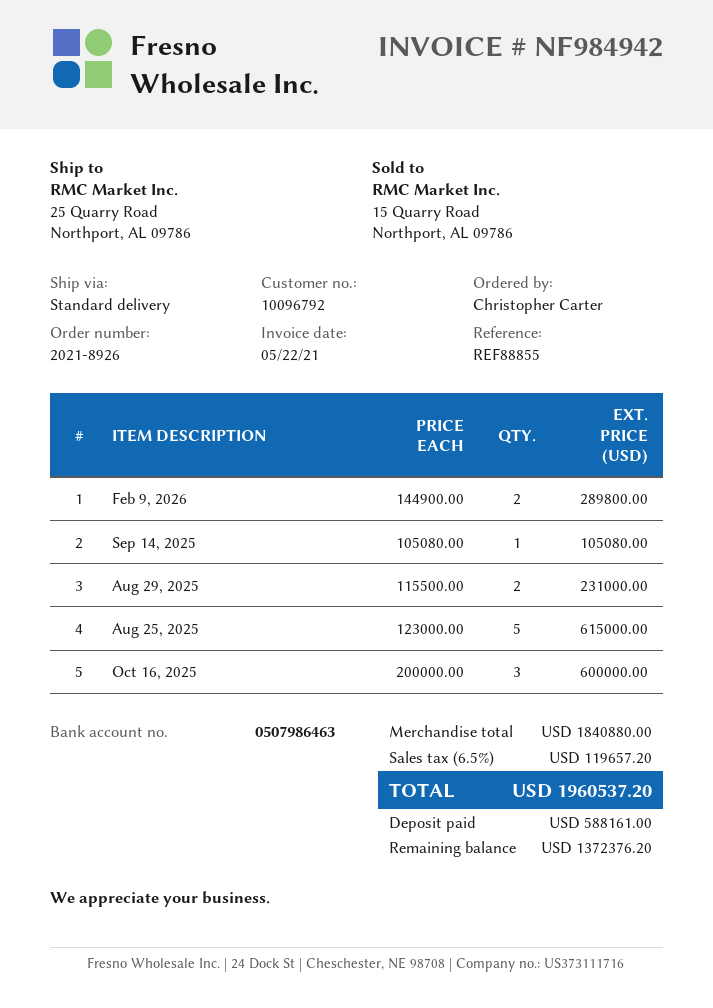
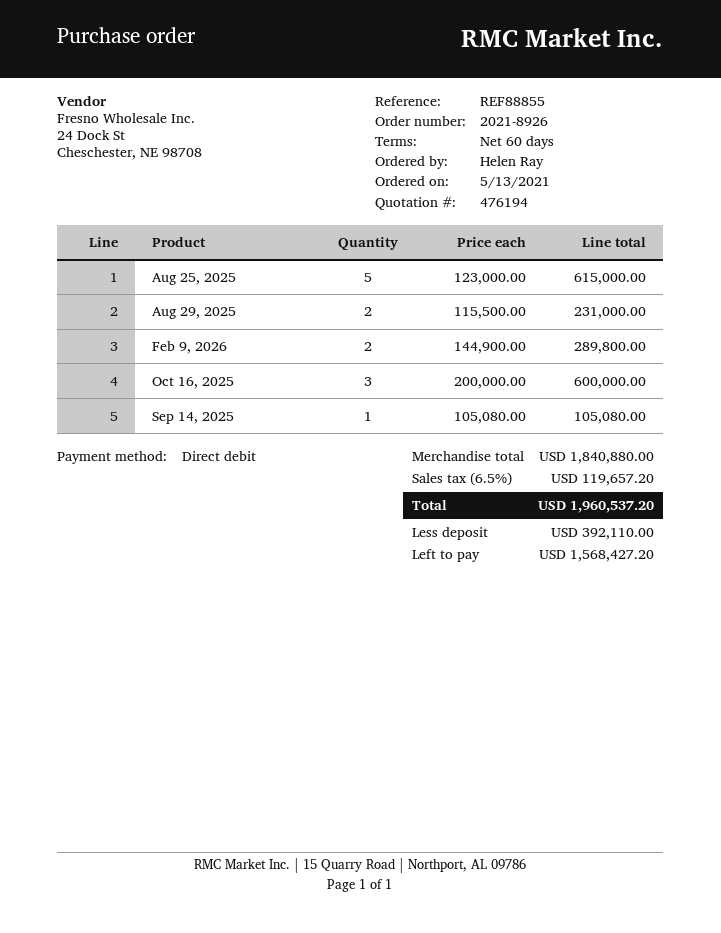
ordered by: Christopher Carter -> Helen Ray
deposit: 588161.00 -> 392110.00
balance: 1372376.20 -> 1568427.20

